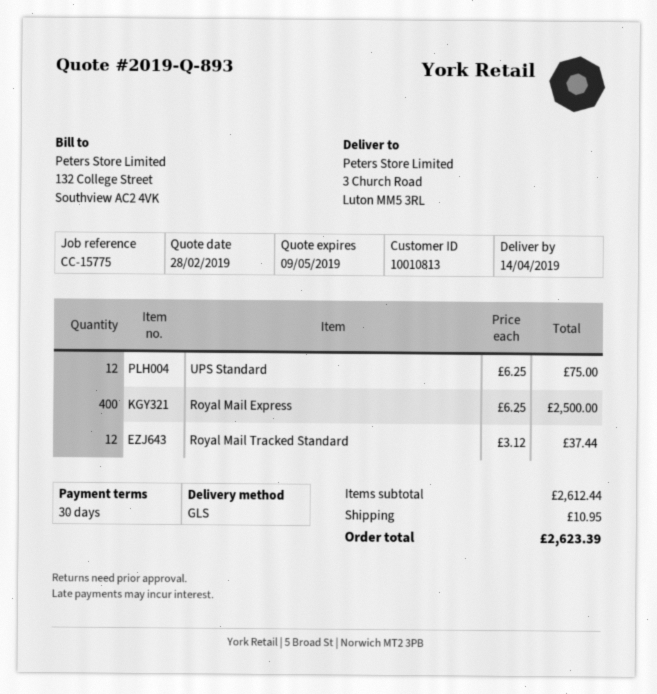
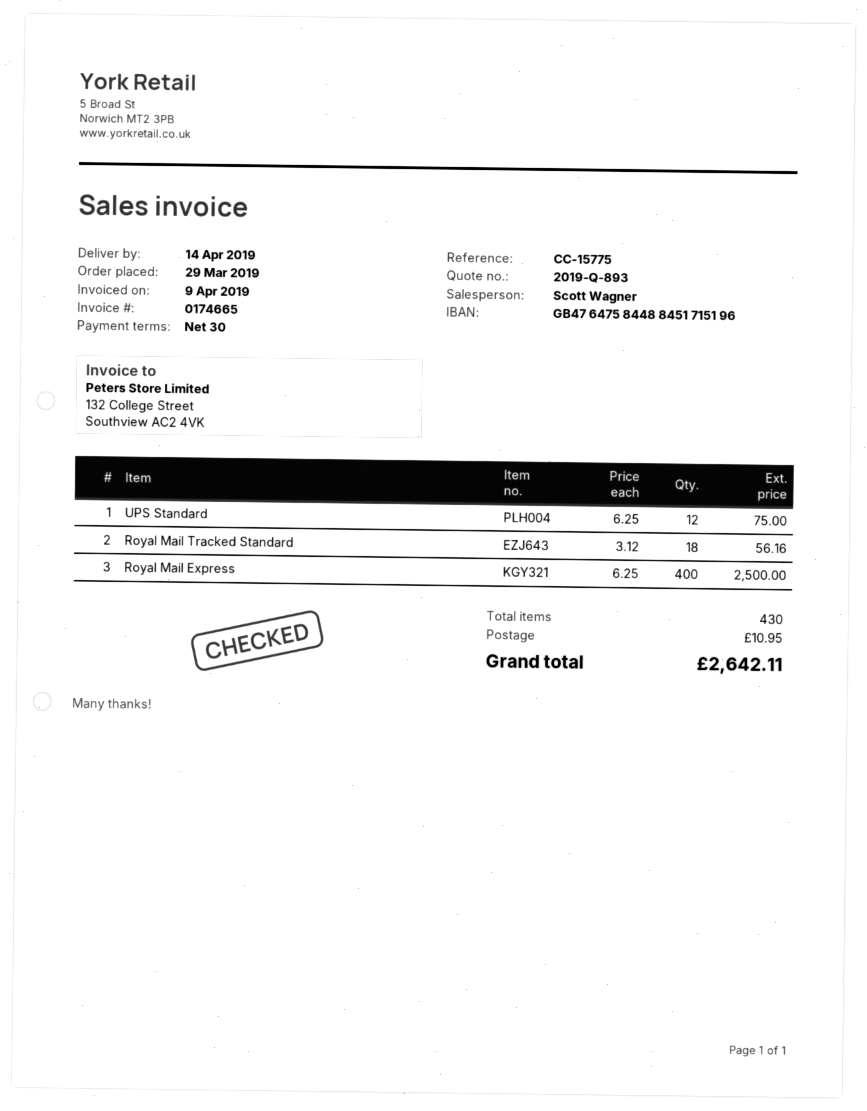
Royal Mail Tracked Standard: 12 x 3.12 = 37.44 -> 18 x 3.12 = 56.16
total: 2623.39 -> 2642.11

